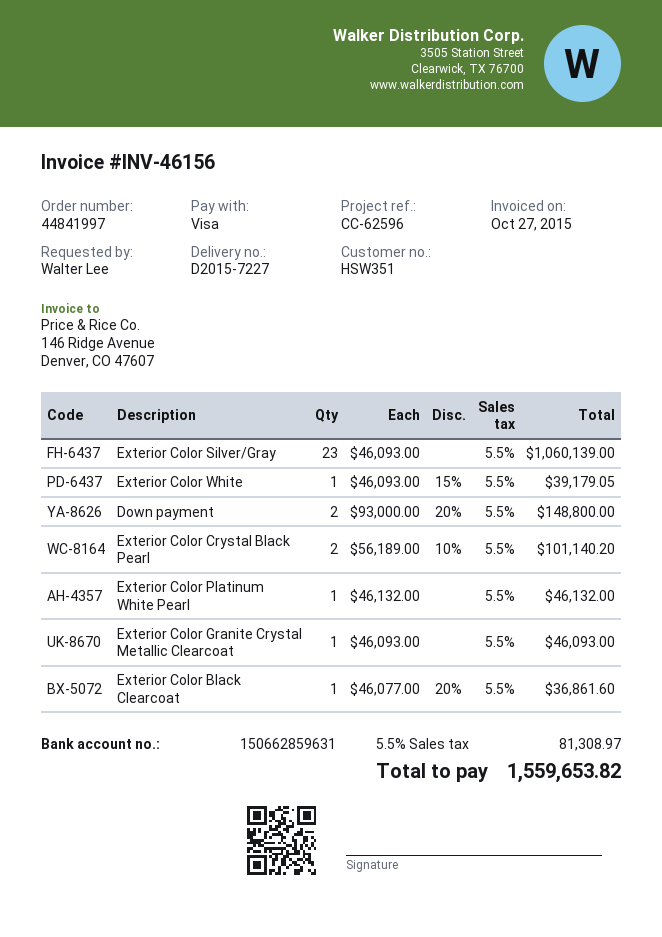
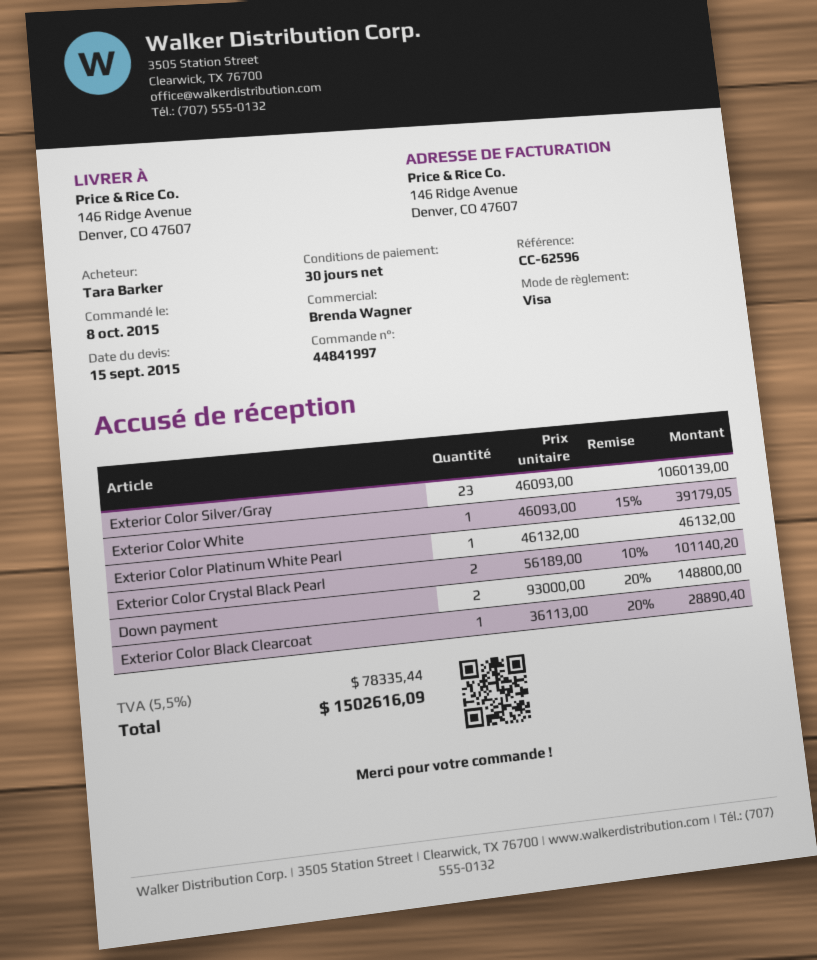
ordered by: Walter Lee -> Tara Barker
Exterior Color Granite Crystal Metallic Clearcoat: 1 x 46093.00 = 46093.00 -> none
Exterior Color Black Clearcoat: 1 x 46077.00 - 20% = 36861.60 -> 1 x 36113.00 - 20% = 28890.40
tax: 5.5% = 81308.97 -> 5.5% = 78335.44
total: 1559653.82 -> 1502616.09

